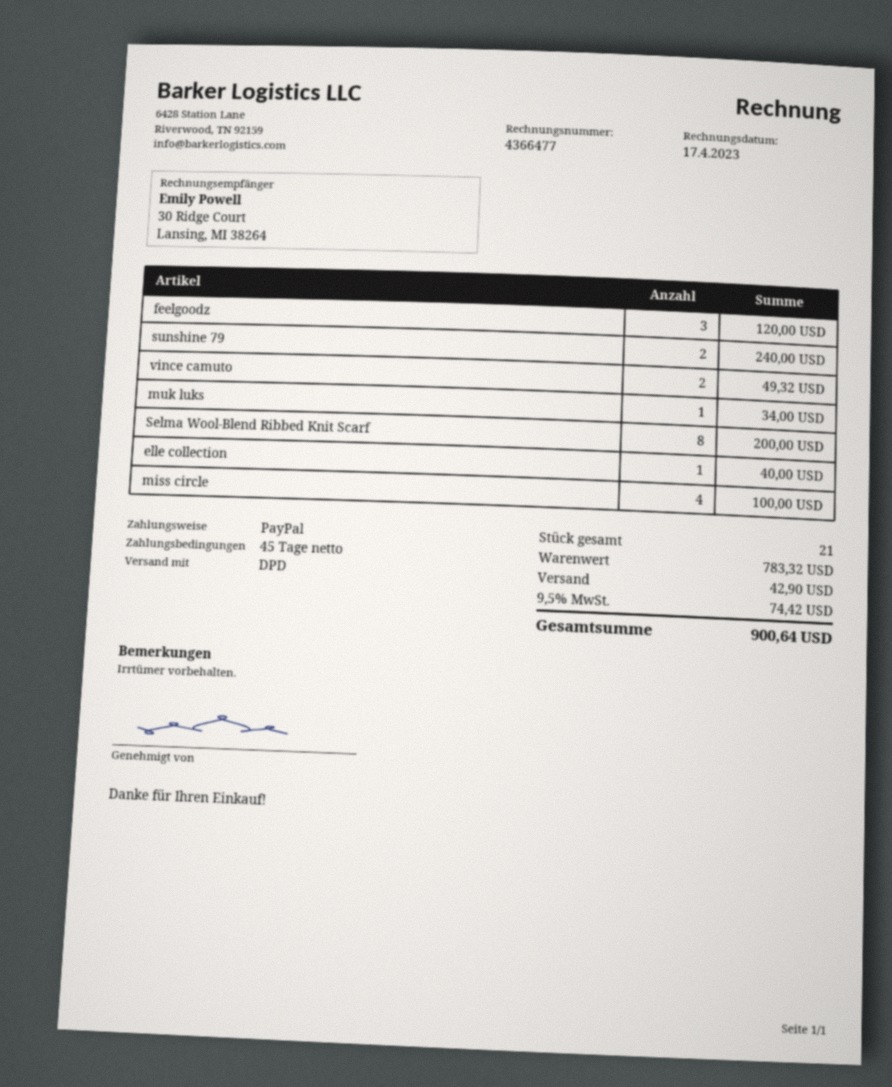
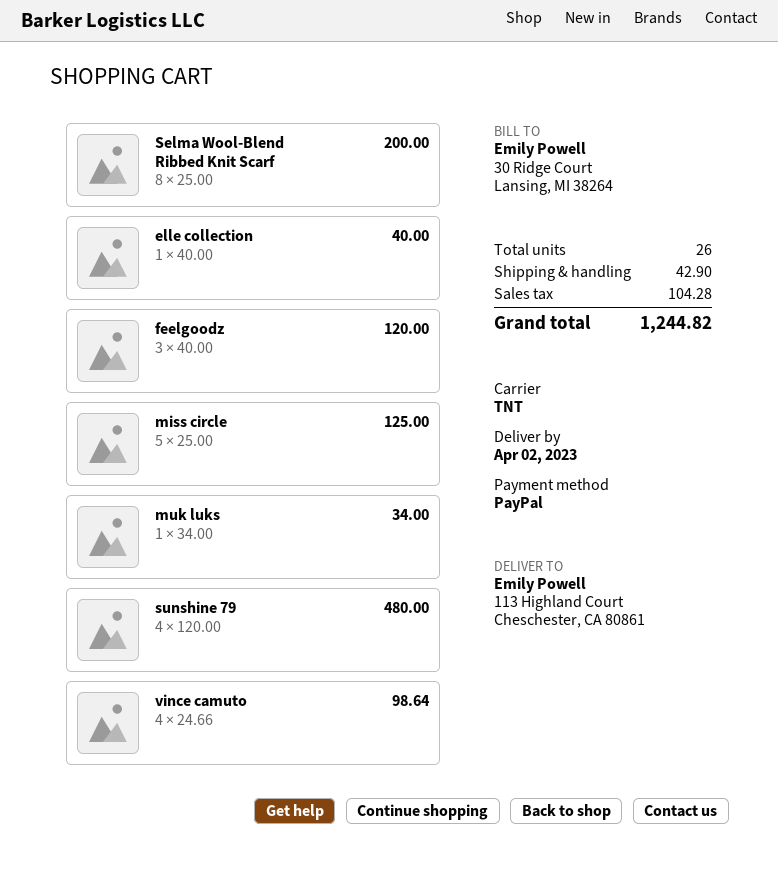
shipping method: DPD -> TNT
sunshine 79: 2 for 240.00 -> 4 for 480.00
vince camuto: 2 for 49.32 -> 4 for 98.64
miss circle: 4 for 100.00 -> 5 for 125.00
total quantity: 21 -> 26
tax: 74.42 -> 104.28
total: 900.64 -> 1244.82

